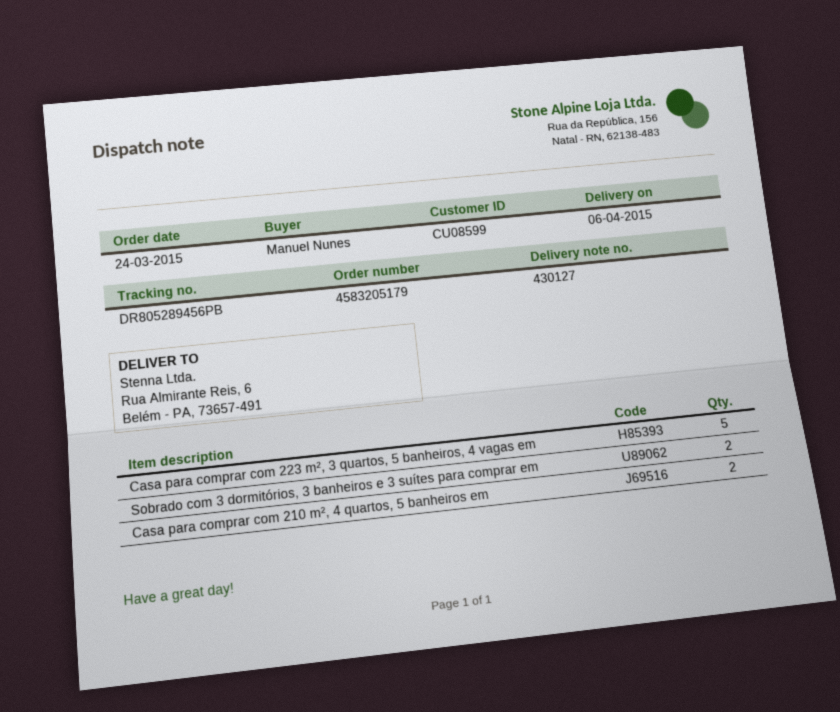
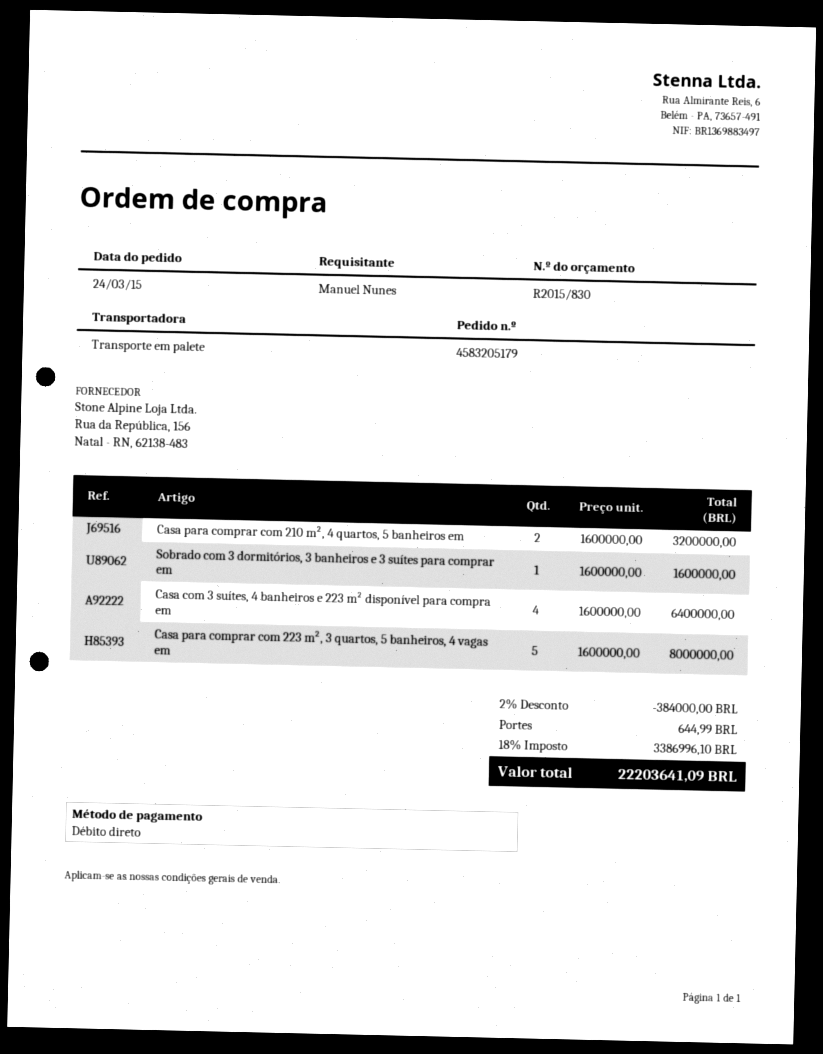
Sobrado com 3 dormitórios, 3 banheiros e 3 suítes para comprar em: 2 -> 1
Casa com 3 suítes, 4 banheiros e 223 m² disponível para compra em: none -> 4

